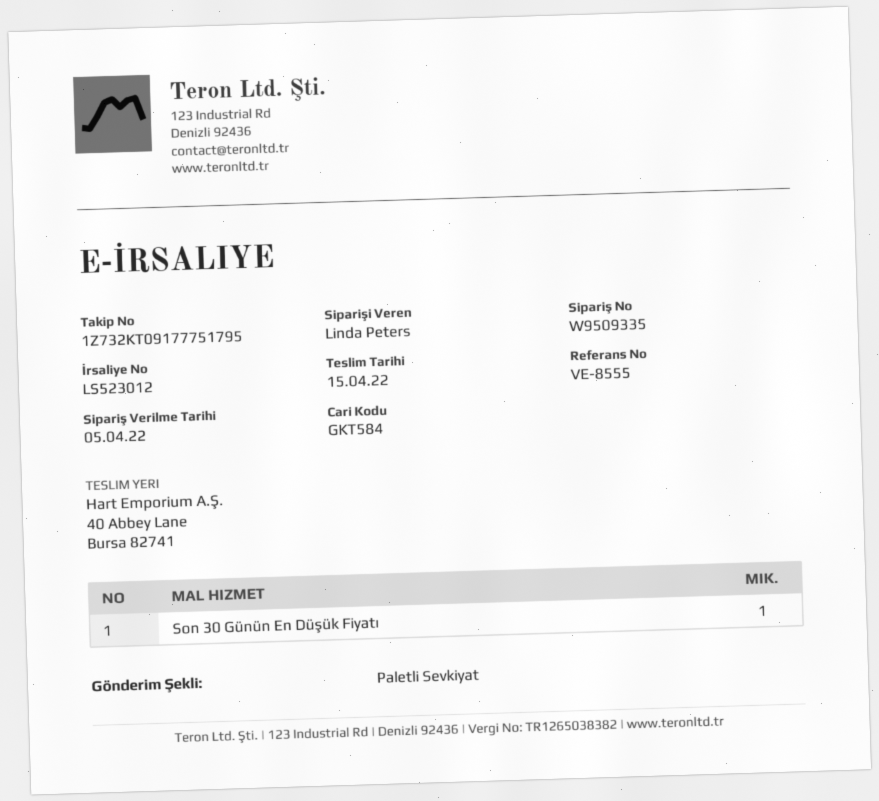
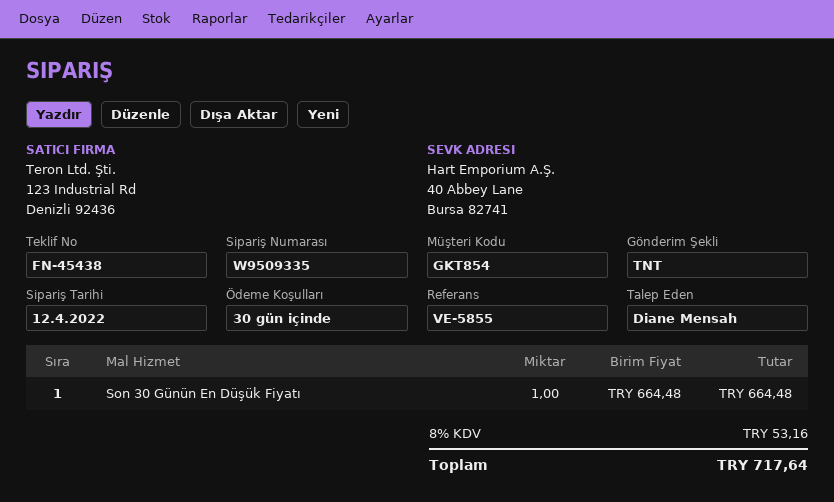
order date: 2022-04-05 -> 2022-04-12
customer number: GKT584 -> GKT854
reference: VE-8555 -> VE-5855
ordered by: Linda Peters -> Diane Mensah
shipping method: pallet freight -> TNT

